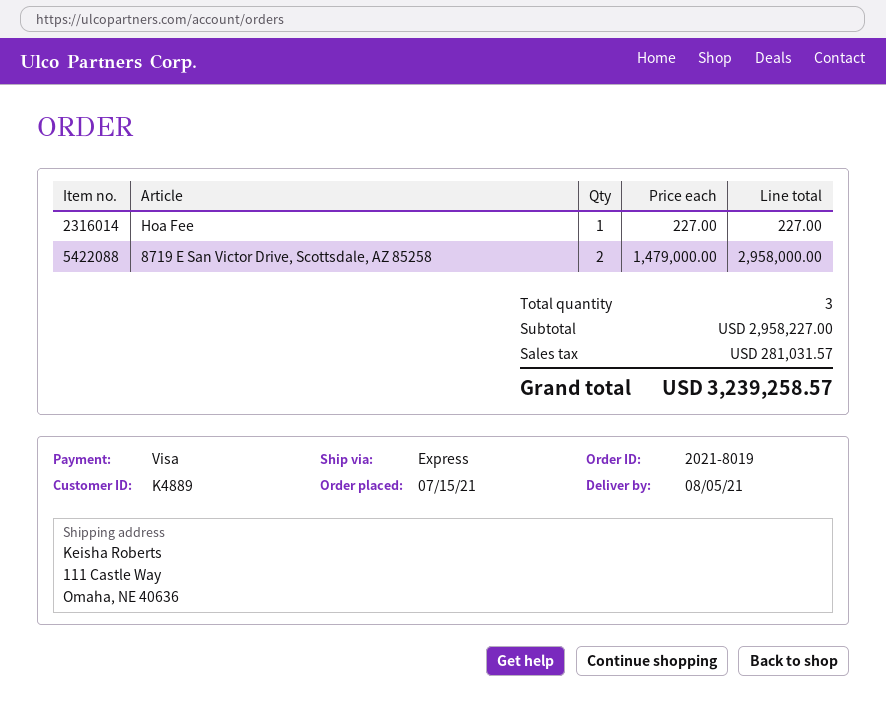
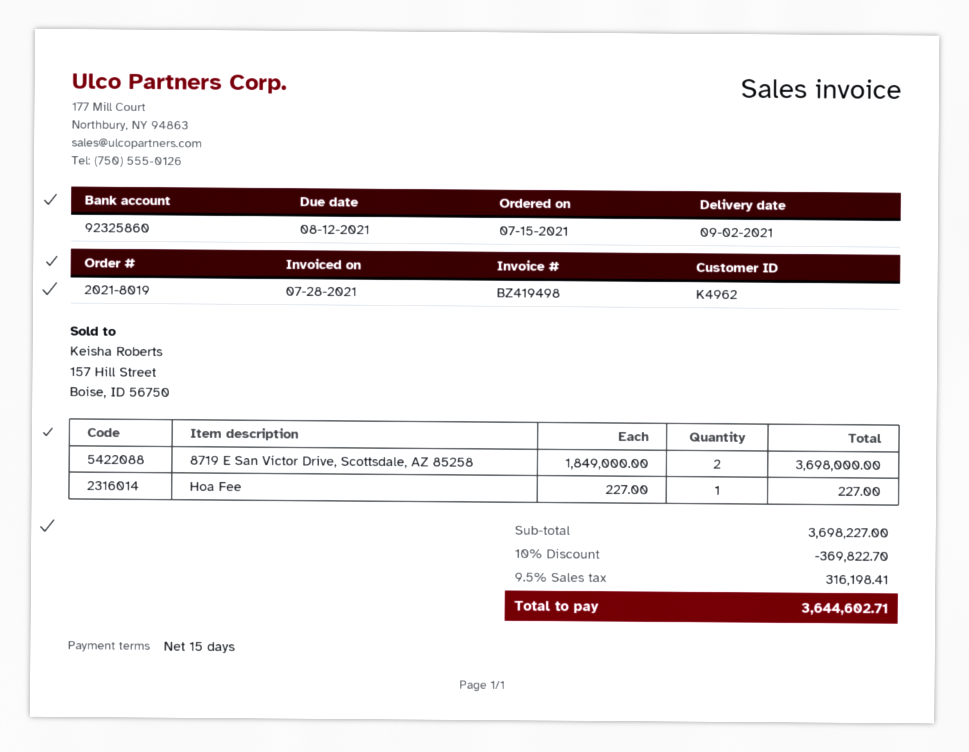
delivery date: 2021-08-05 -> 2021-09-02
customer number: K4889 -> K4962
8719 E San Victor Drive, Scottsdale, AZ 85258: 2 x 1479000.00 = 2958000.00 -> 2 x 1849000.00 = 3698000.00
subtotal: 2958227.00 -> 3698227.00
discount: none -> 10% = 369822.70
tax: 281031.57 -> 316198.41
total: 3239258.57 -> 3644602.71

